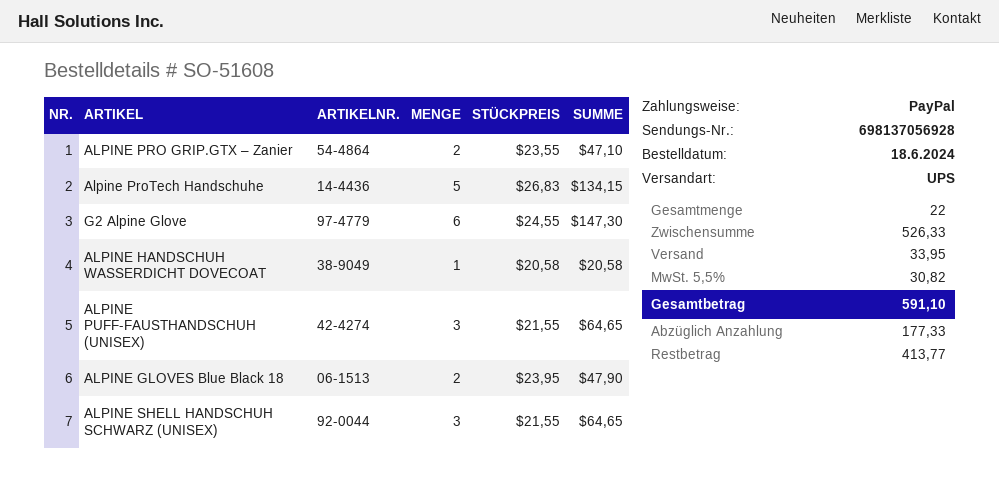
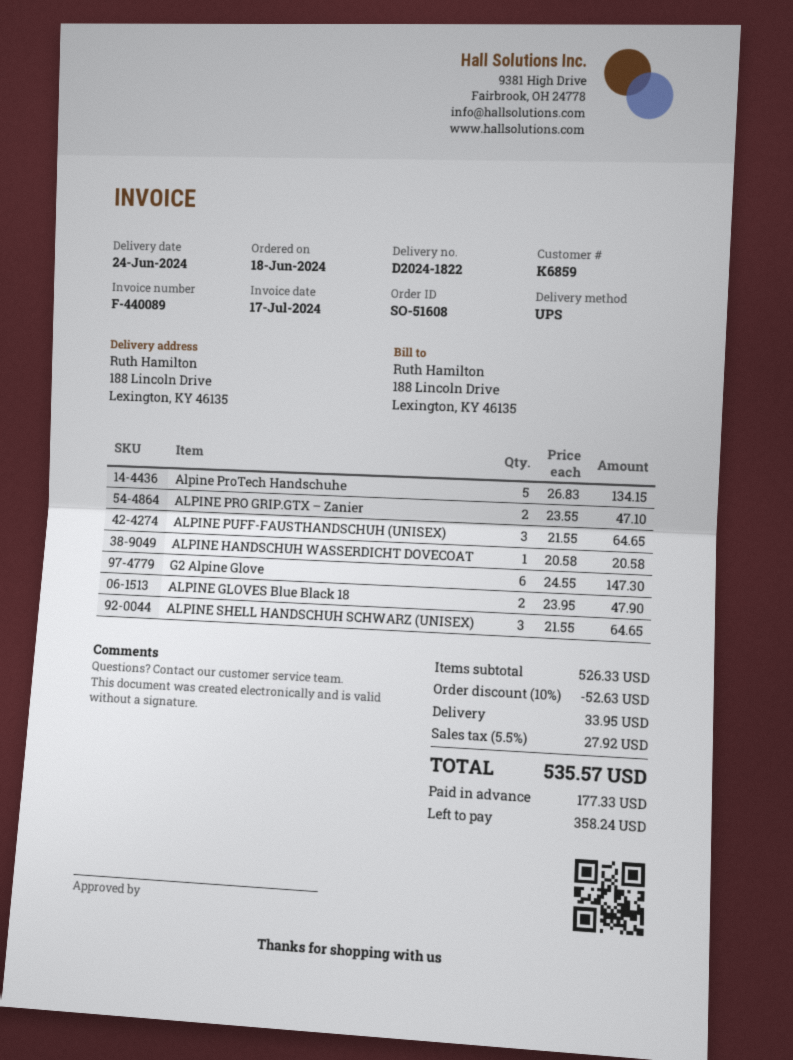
discount: none -> 10% = 52.63
tax: 5.5% = 30.82 -> 5.5% = 27.92
total: 591.10 -> 535.57
balance: 413.77 -> 358.24

